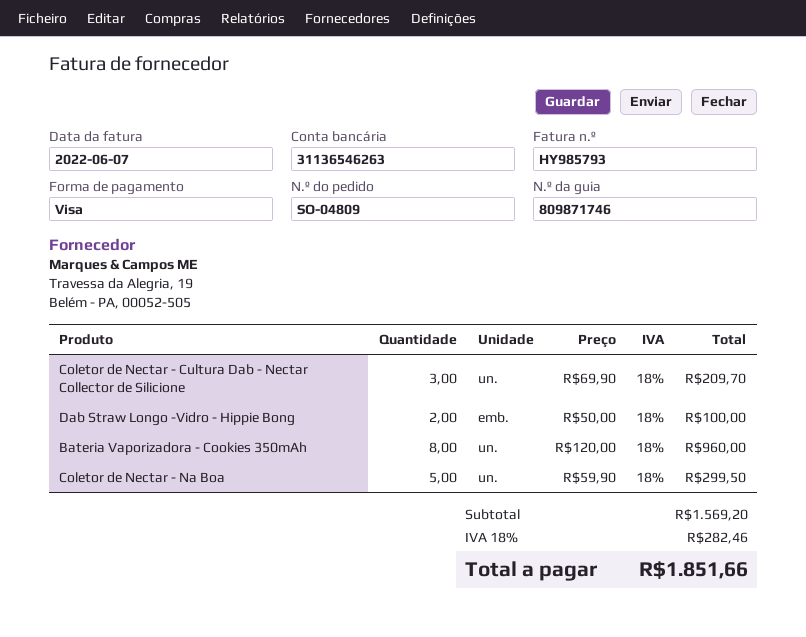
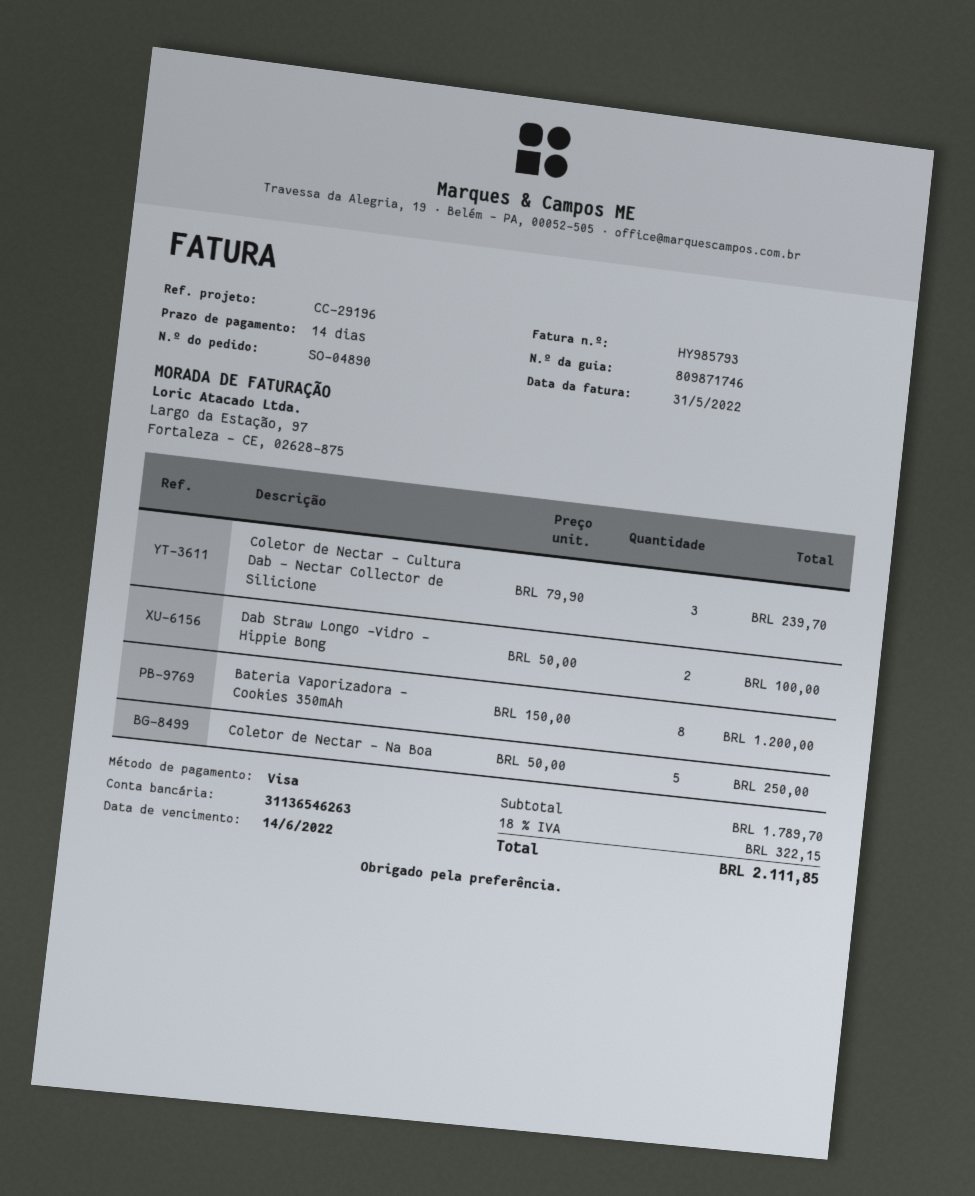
order number: SO-04809 -> SO-04890
invoice date: 2022-06-07 -> 2022-05-31
Coletor de Nectar - Cultura Dab - Nectar Collector de Silicione: 3 x 69.90 = 209.70 -> 3 x 79.90 = 239.70
Bateria Vaporizadora - Cookies 350mAh: 8 x 120.00 = 960.00 -> 8 x 150.00 = 1200.00
Coletor de Nectar - Na Boa: 5 x 59.90 = 299.50 -> 5 x 50.00 = 250.00
subtotal: 1569.20 -> 1789.70
tax: 18% = 282.46 -> 18% = 322.15
total: 1851.66 -> 2111.85

